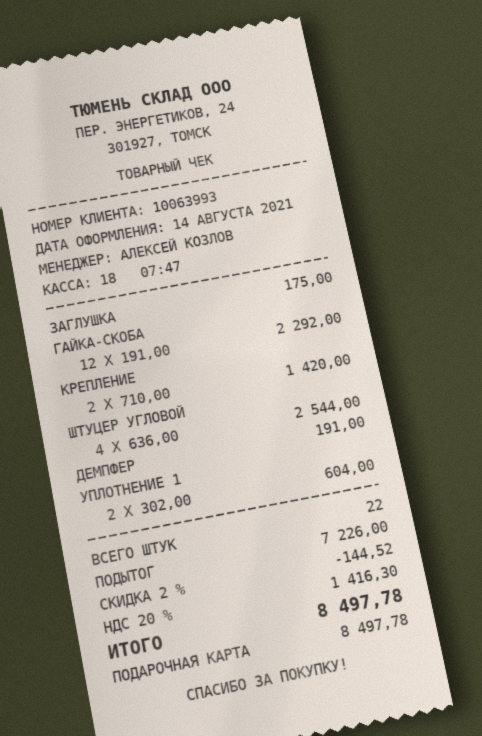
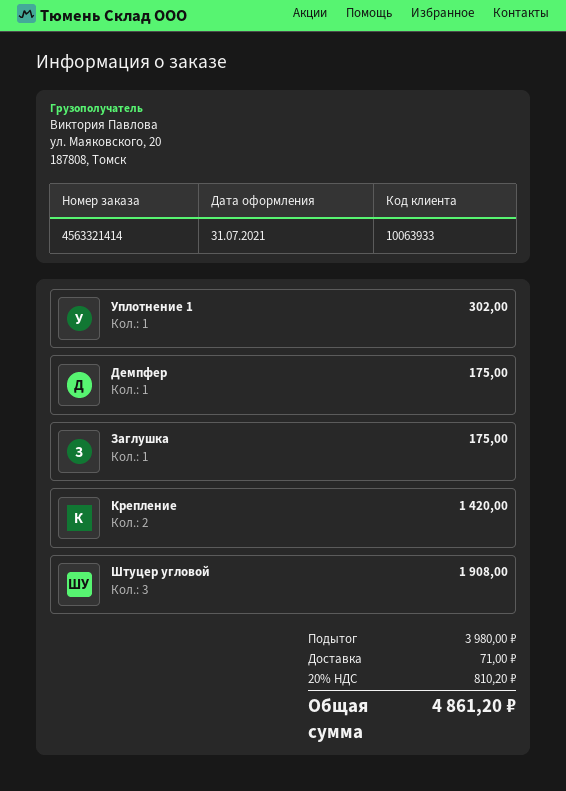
order date: 2021-08-14 -> 2021-07-31
customer number: 10063993 -> 10063933
ГАЙКА-СКОБА: 12 for 2292.00 -> none
ШТУЦЕР УГЛОВОЙ: 4 for 2544.00 -> 3 for 1908.00
ДЕМПФЕР: 1 for 191.00 -> 1 for 175.00
УПЛОТНЕНИЕ 1: 2 for 604.00 -> 1 for 302.00
subtotal: 7226.00 -> 3980.00
discount: 2% = 144.52 -> none
shipping: none -> 71.00
tax: 20% = 1416.30 -> 20% = 810.20
total: 8497.78 -> 4861.20

